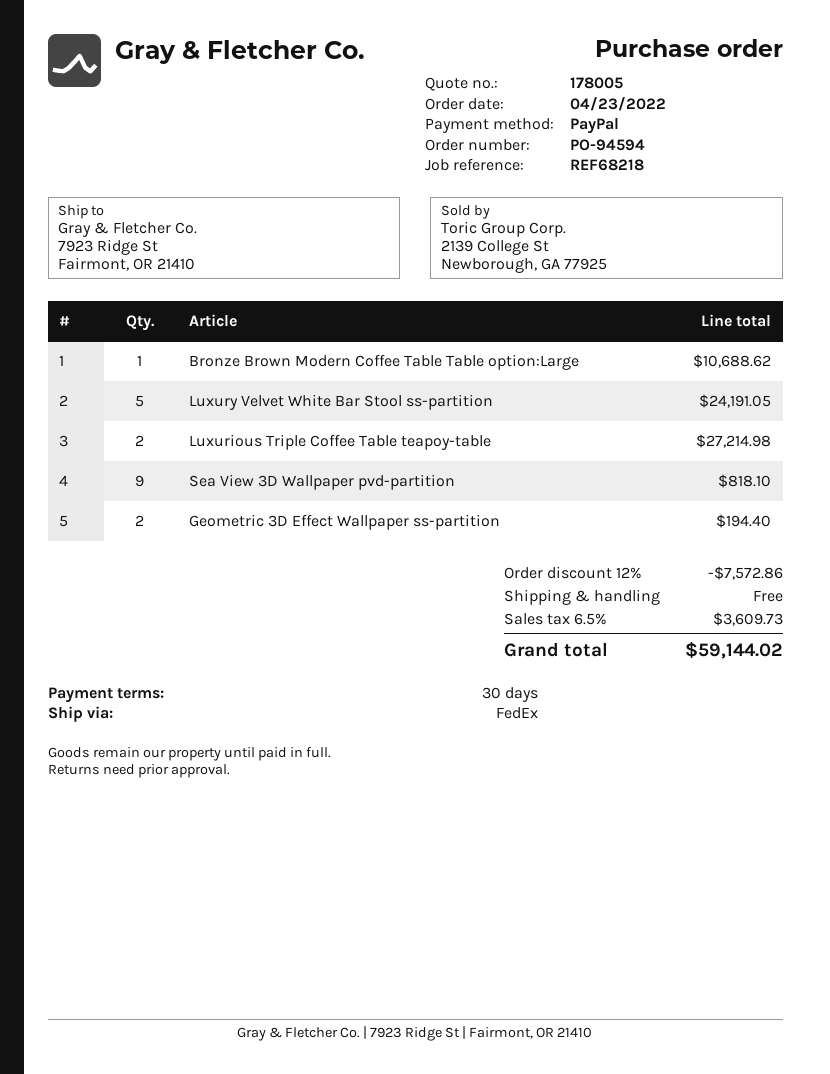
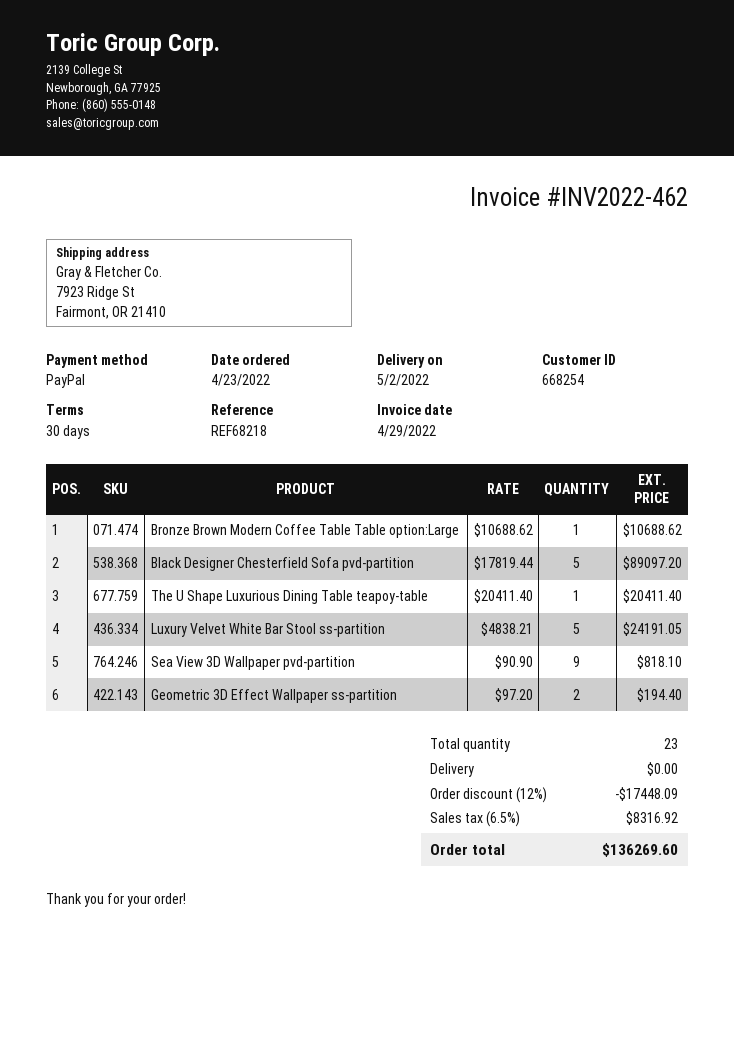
Luxurious Triple Coffee Table teapoy-table: 2 for 27214.98 -> none
Black Designer Chesterfield Sofa pvd-partition: none -> 5 for 89097.20
The U Shape Luxurious Dining Table teapoy-table: none -> 1 for 20411.40
discount: 12% = 7572.86 -> 12% = 17448.09
tax: 6.5% = 3609.73 -> 6.5% = 8316.92
total: 59144.02 -> 136269.60

